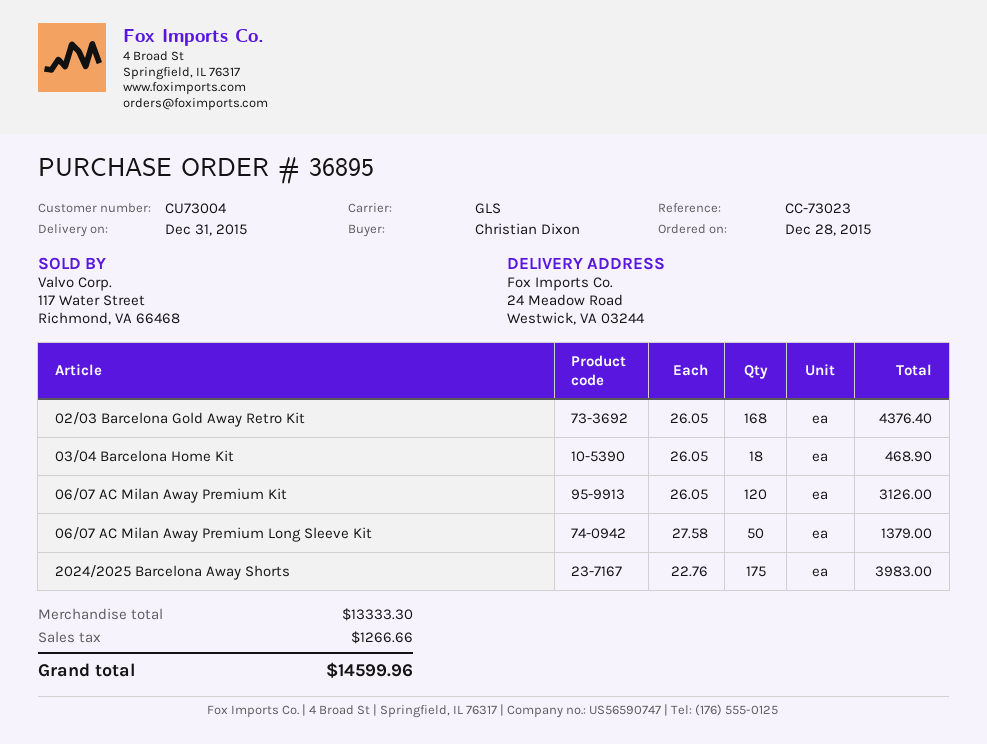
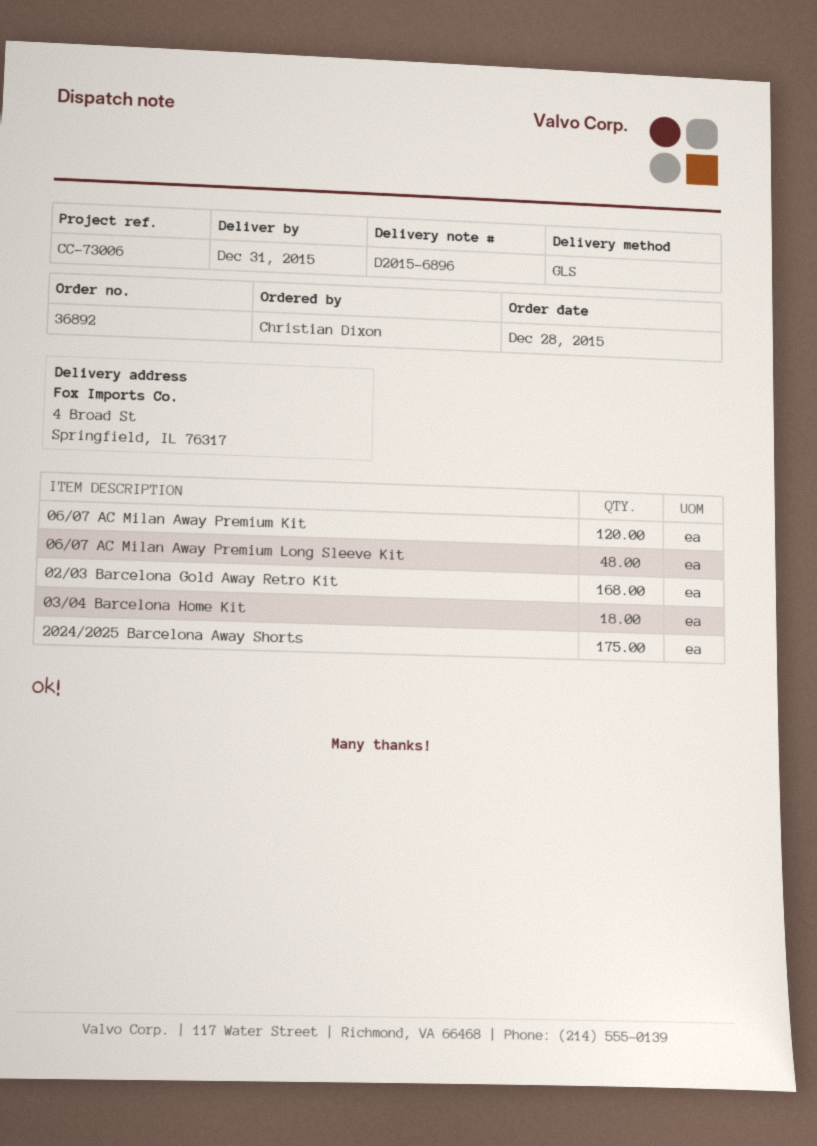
order number: 36895 -> 36892
reference: CC-73023 -> CC-73006
ship to: 24 Meadow Road, Westwick, VA 03244 -> 4 Broad St, Springfield, IL 76317
06/07 AC Milan Away Premium Long Sleeve Kit: 50 -> 48

